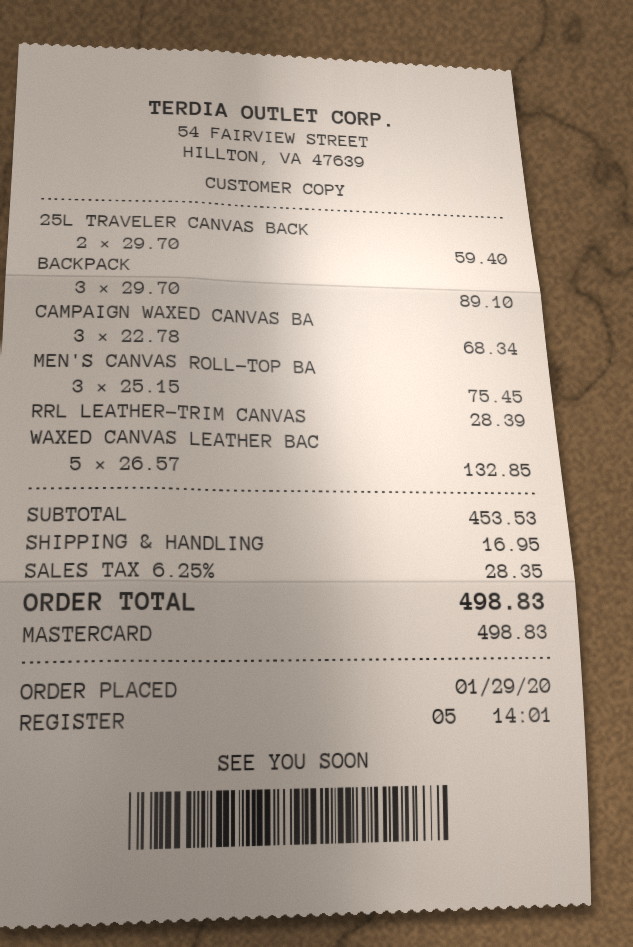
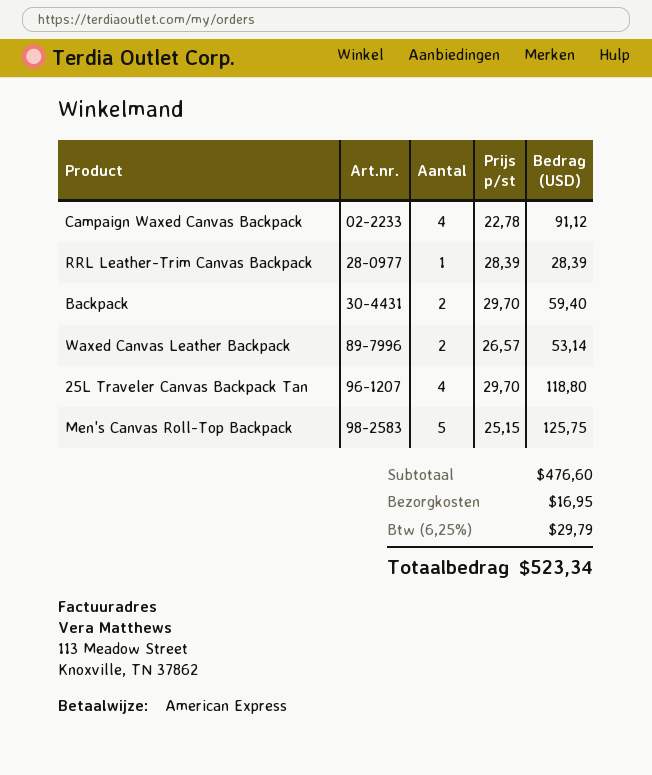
payment method: Mastercard -> American Express
25L TRAVELER CANVAS BACK: 2 x 29.70 = 59.40 -> 4 x 29.70 = 118.80
BACKPACK: 3 x 29.70 = 89.10 -> 2 x 29.70 = 59.40
CAMPAIGN WAXED CANVAS BA: 3 x 22.78 = 68.34 -> 4 x 22.78 = 91.12
MEN'S CANVAS ROLL-TOP BA: 3 x 25.15 = 75.45 -> 5 x 25.15 = 125.75
WAXED CANVAS LEATHER BAC: 5 x 26.57 = 132.85 -> 2 x 26.57 = 53.14
subtotal: 453.53 -> 476.60
tax: 6.25% = 28.35 -> 6.25% = 29.79
total: 498.83 -> 523.34

